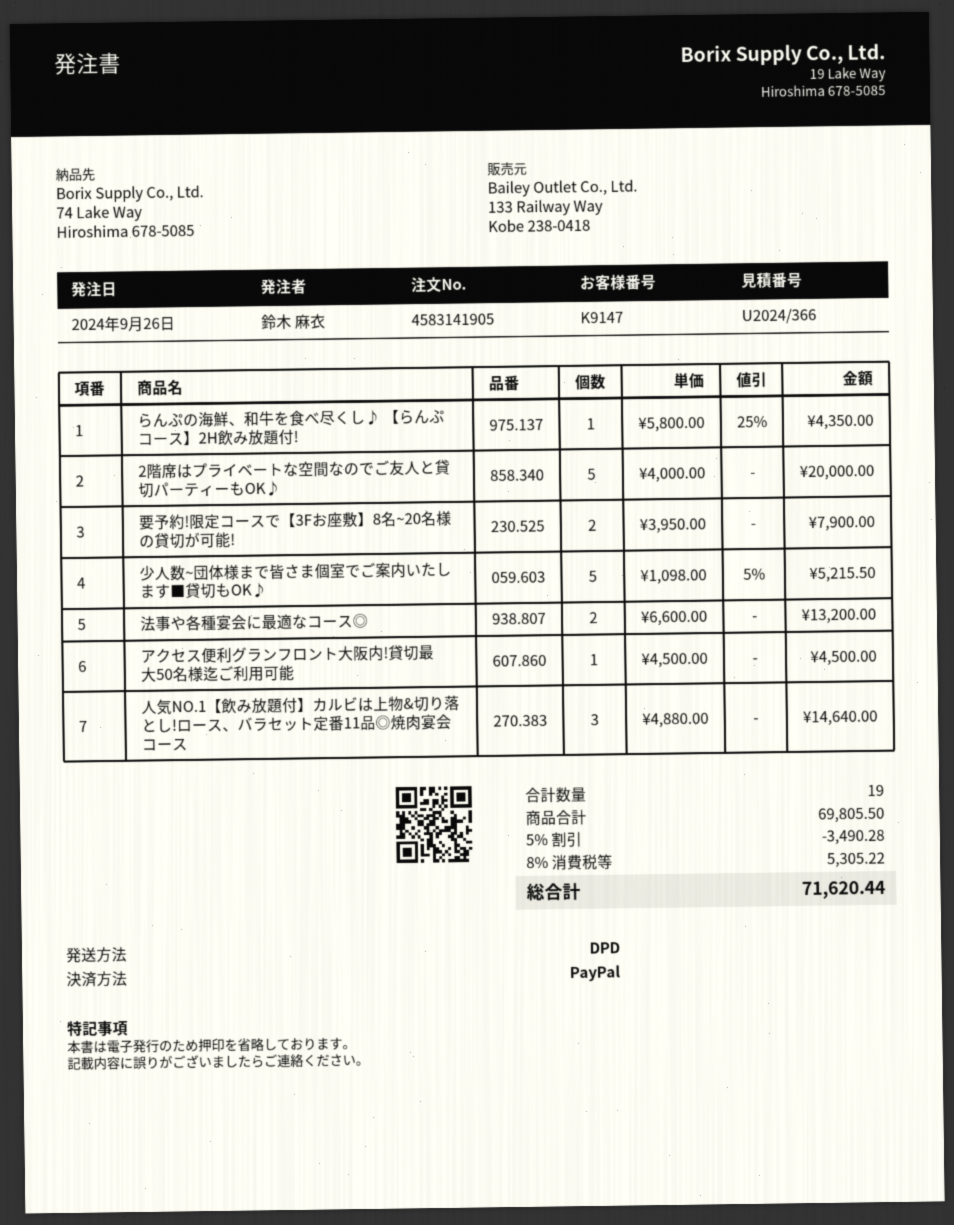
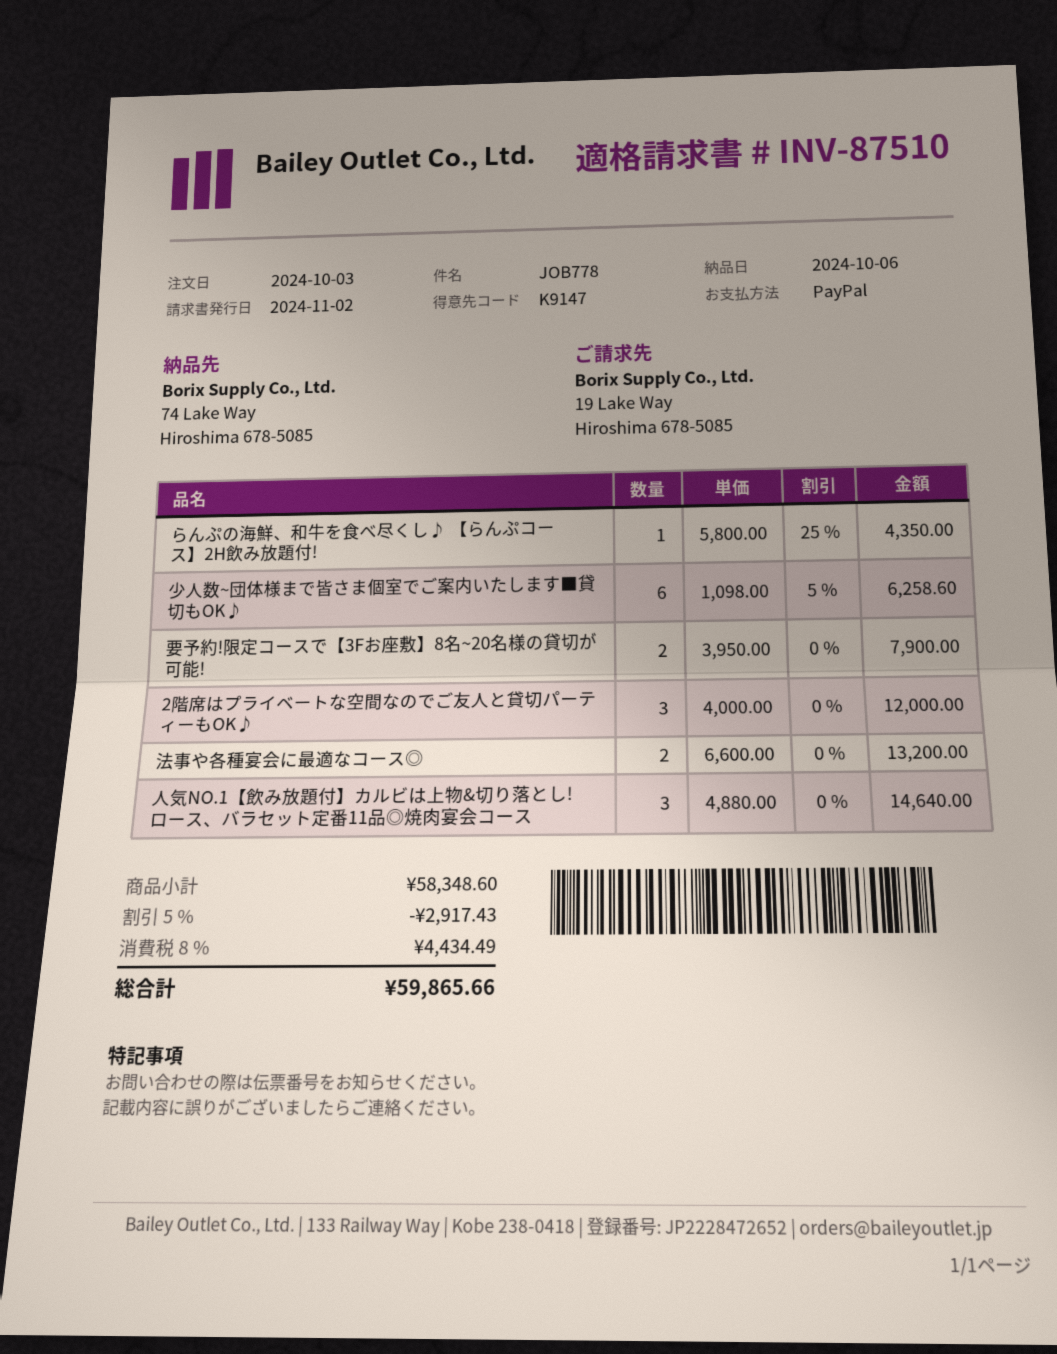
order date: 2024-09-26 -> 2024-10-03
2階席はプライベートな空間なのでご友人と貸切パーティーもOK♪: 5 x 4000.00 = 20000.00 -> 3 x 4000.00 = 12000.00
少人数~団体様まで皆さま個室でご案内いたします■貸切もOK♪: 5 x 1098.00 - 5% = 5215.50 -> 6 x 1098.00 - 5% = 6258.60
アクセス便利グランフロント大阪内!貸切最大50名様迄ご利用可能: 1 x 4500.00 = 4500.00 -> none
subtotal: 69805.50 -> 58348.60
discount: 5% = 3490.28 -> 5% = 2917.43
tax: 8% = 5305.22 -> 8% = 4434.49
total: 71620.44 -> 59865.66

